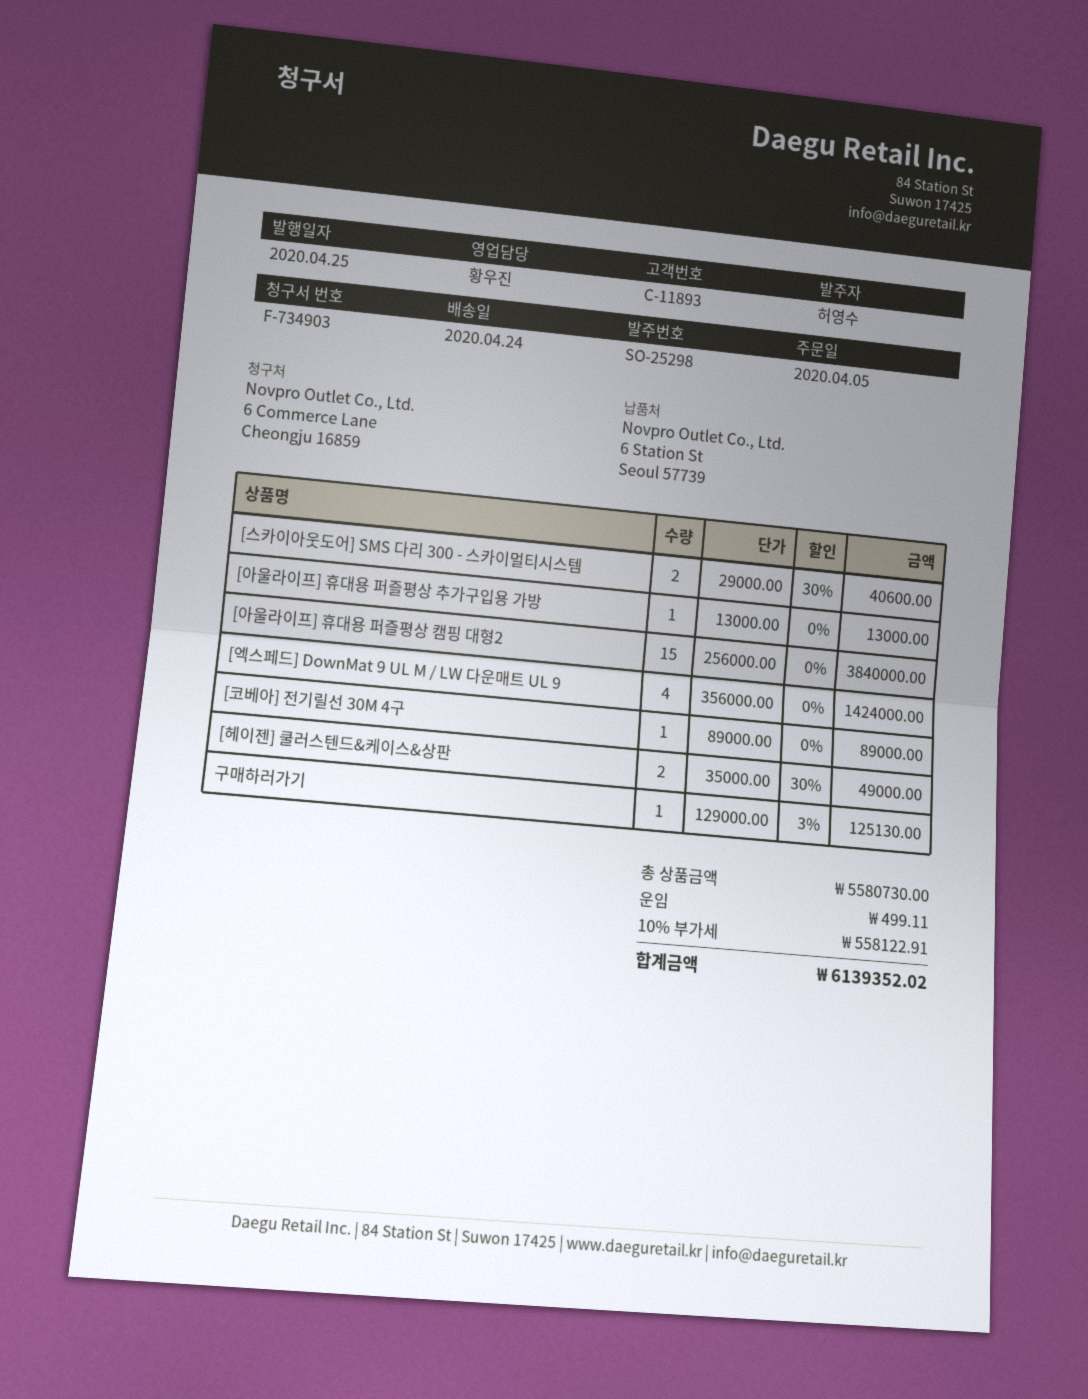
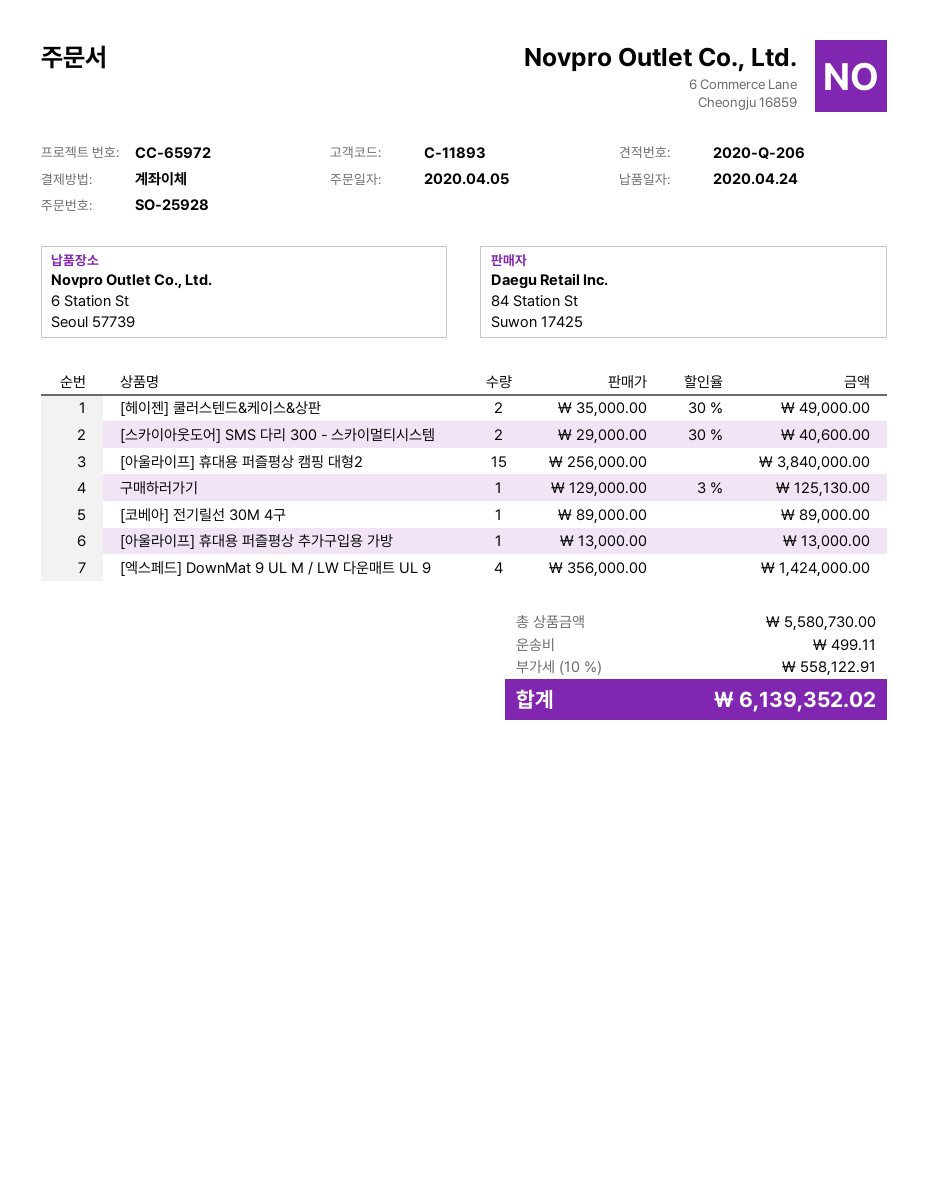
order number: SO-25298 -> SO-25928

